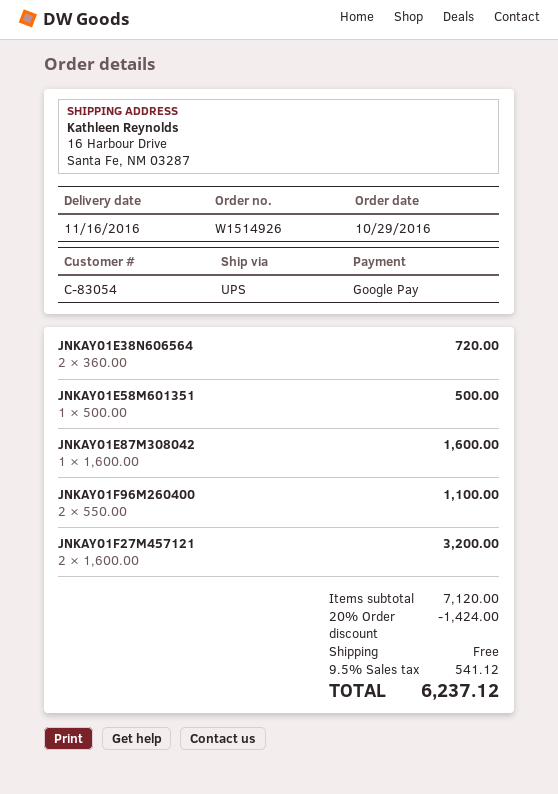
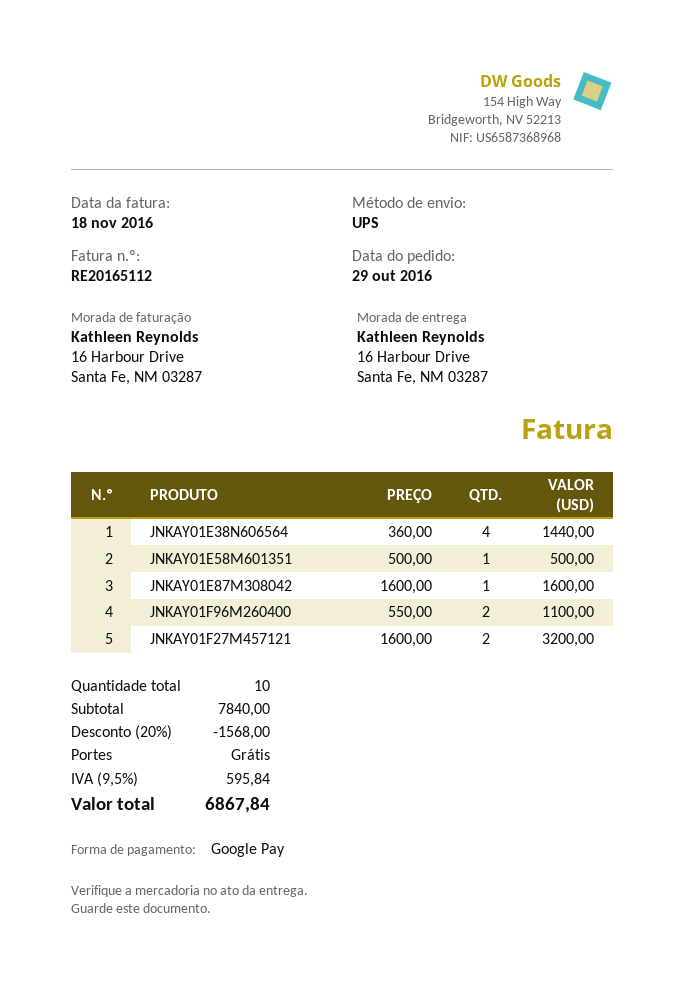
JNKAY01E38N606564: 2 x 360.00 = 720.00 -> 4 x 360.00 = 1440.00
subtotal: 7120.00 -> 7840.00
discount: 20% = 1424.00 -> 20% = 1568.00
tax: 9.5% = 541.12 -> 9.5% = 595.84
total: 6237.12 -> 6867.84

